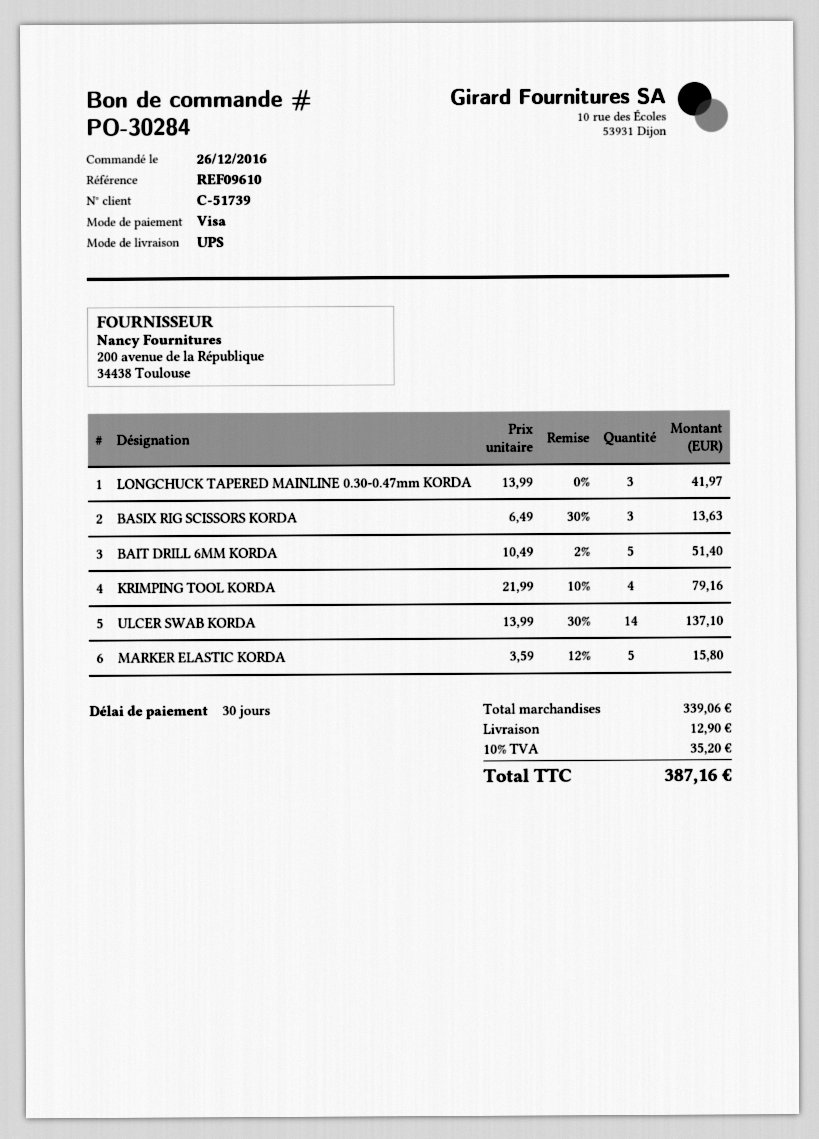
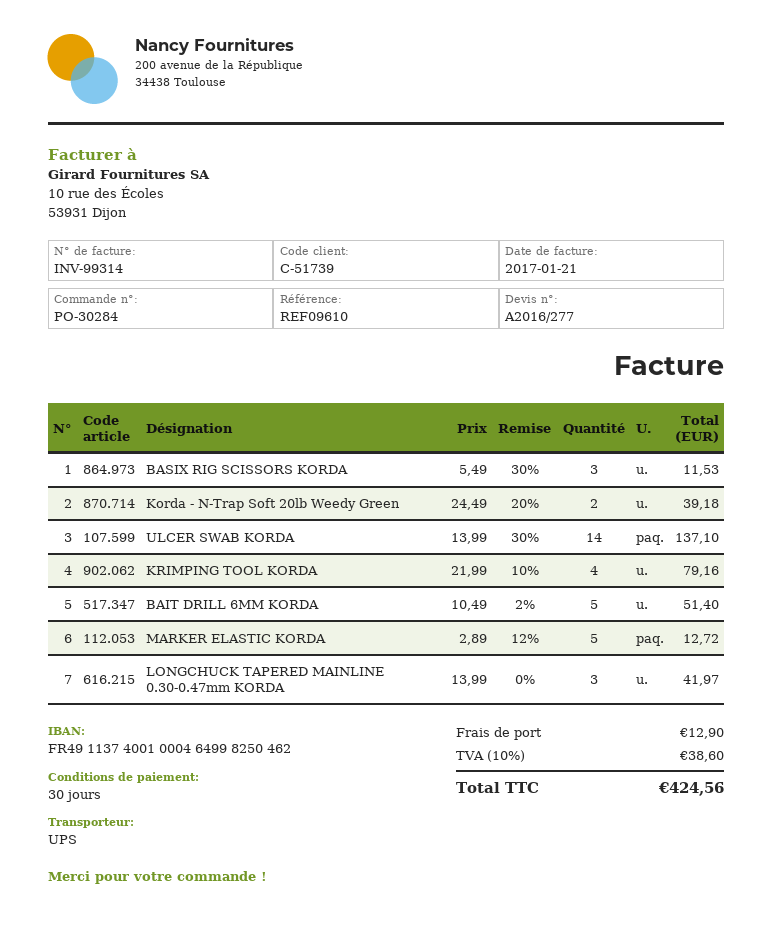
BASIX RIG SCISSORS KORDA: 3 x 6.49 - 30% = 13.63 -> 3 x 5.49 - 30% = 11.53
MARKER ELASTIC KORDA: 5 x 3.59 - 12% = 15.80 -> 5 x 2.89 - 12% = 12.72
Korda - N-Trap Soft 20lb Weedy Green: none -> 2 x 24.49 - 20% = 39.18
tax: 10% = 35.20 -> 10% = 38.60
total: 387.16 -> 424.56

